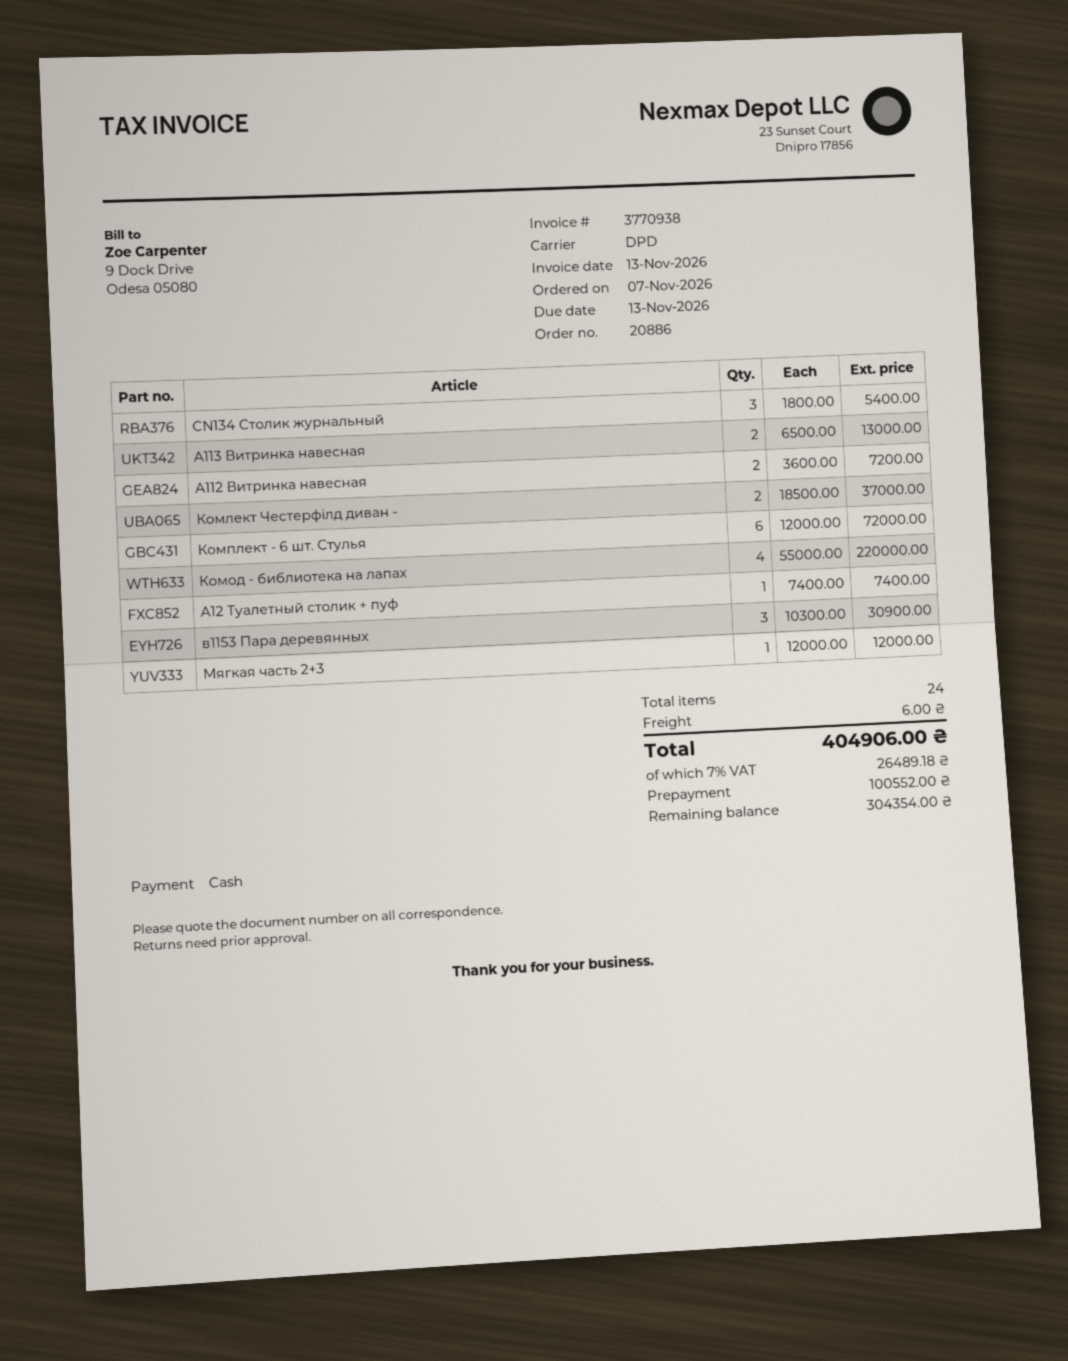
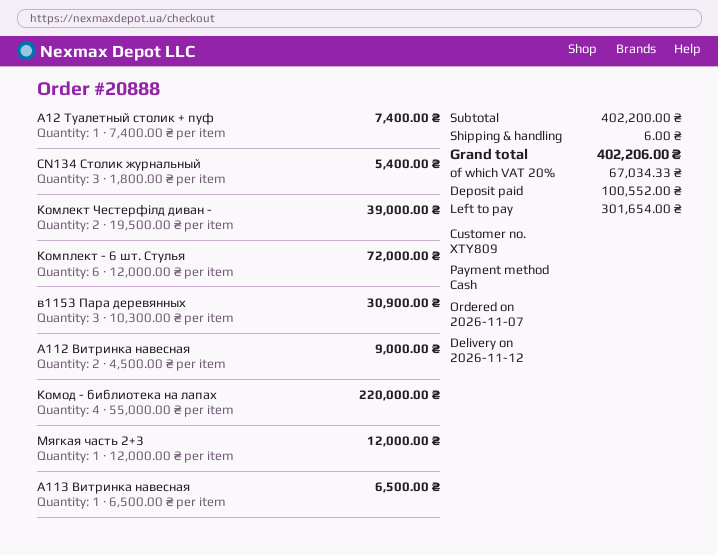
order number: 20886 -> 20888
А113 Витринка навесная: 2 x 6500.00 = 13000.00 -> 1 x 6500.00 = 6500.00
А112 Витринка навесная: 2 x 3600.00 = 7200.00 -> 2 x 4500.00 = 9000.00
Комлект Честерфілд диван -: 2 x 18500.00 = 37000.00 -> 2 x 19500.00 = 39000.00
tax: 7% = 26489.18 -> 20% = 67034.33
total: 404906.00 -> 402206.00
balance: 304354.00 -> 301654.00

